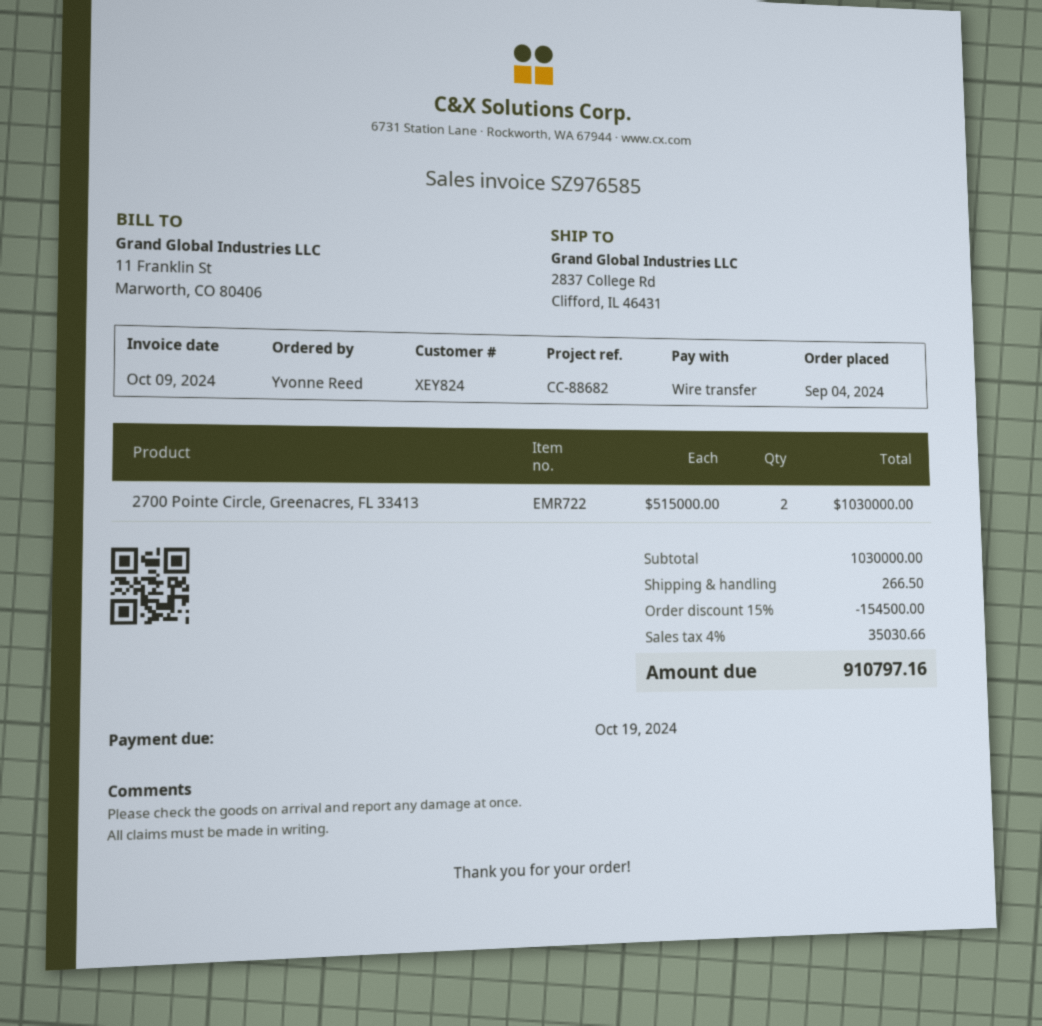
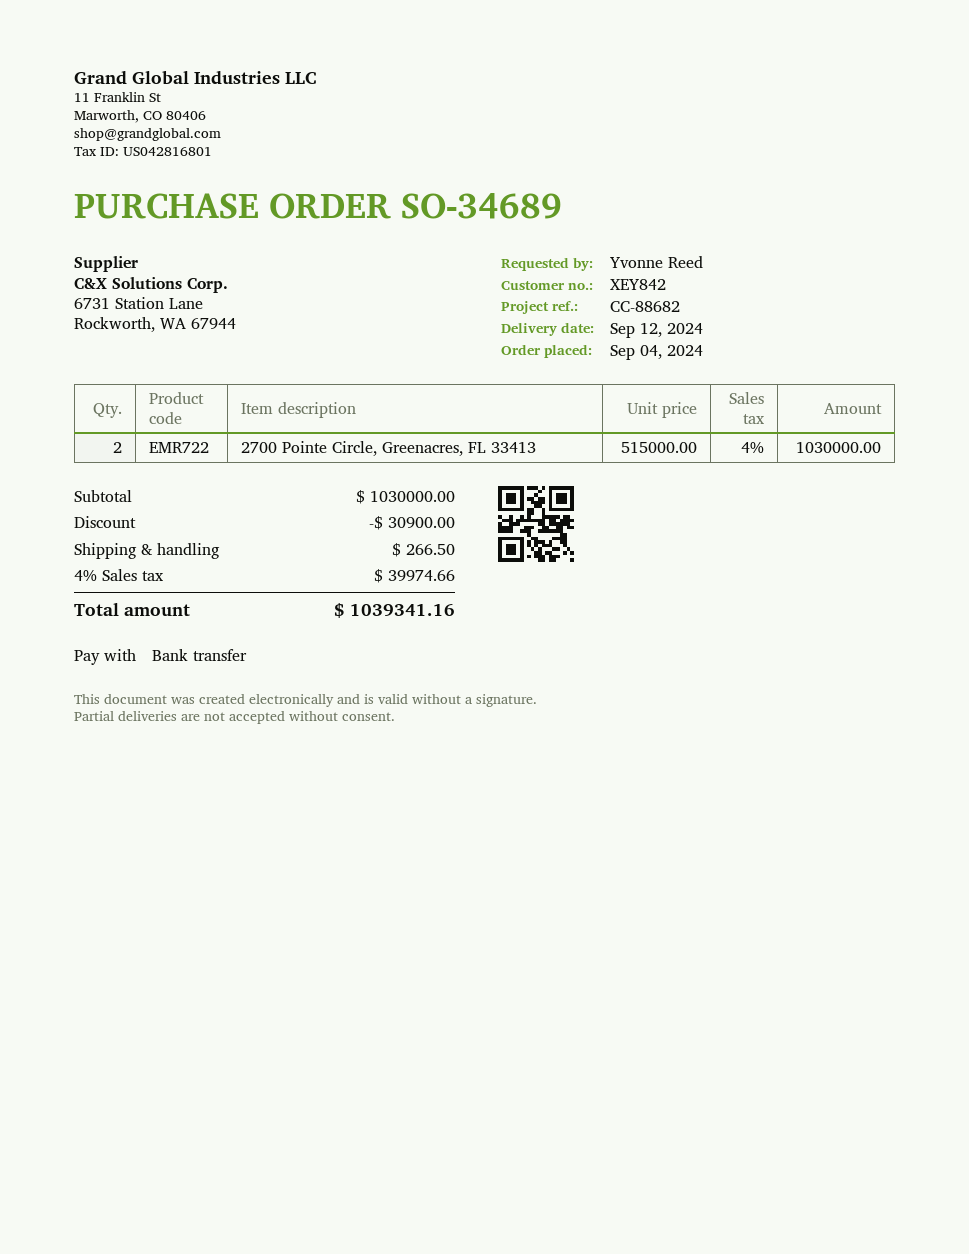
customer number: XEY824 -> XEY842
discount: 154500.00 -> 30900.00
tax: 4% = 35030.66 -> 4% = 39974.66
total: 910797.16 -> 1039341.16

